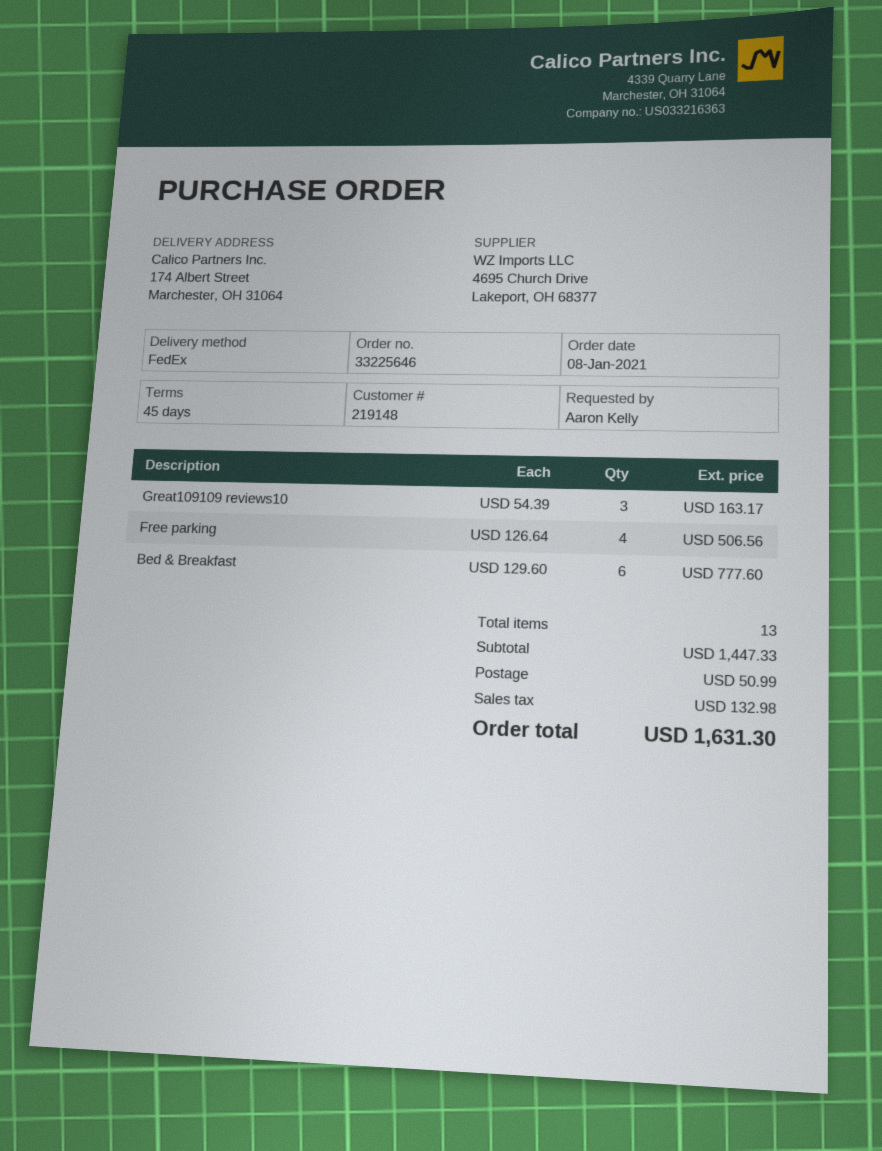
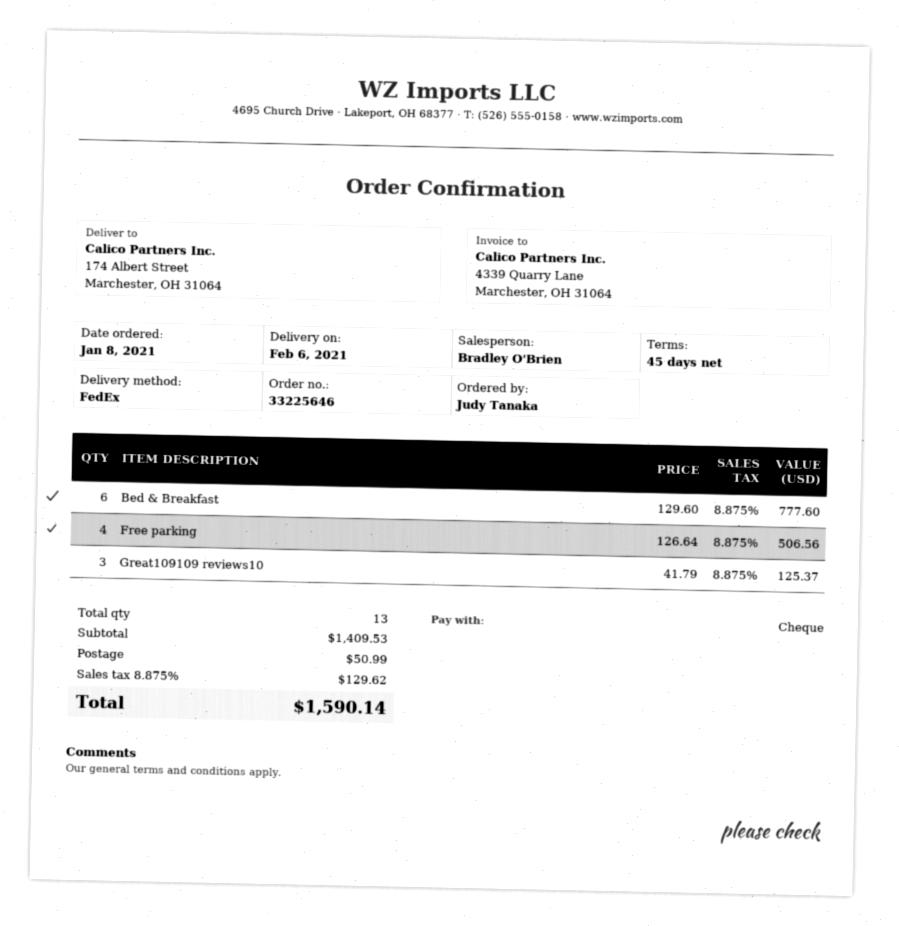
ordered by: Aaron Kelly -> Judy Tanaka
Great109109 reviews10: 3 x 54.39 = 163.17 -> 3 x 41.79 = 125.37
subtotal: 1447.33 -> 1409.53
tax: 132.98 -> 129.62
total: 1631.30 -> 1590.14

